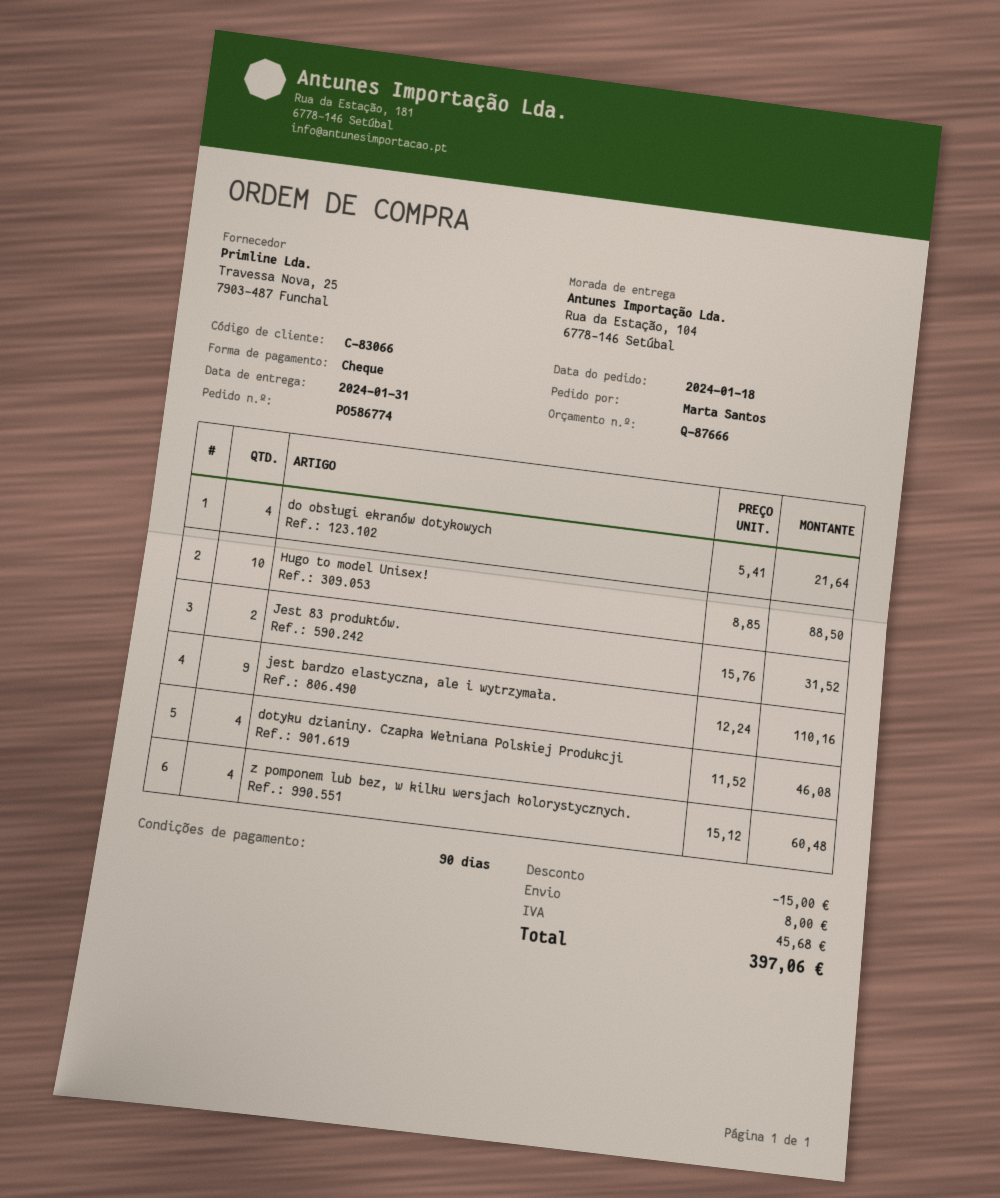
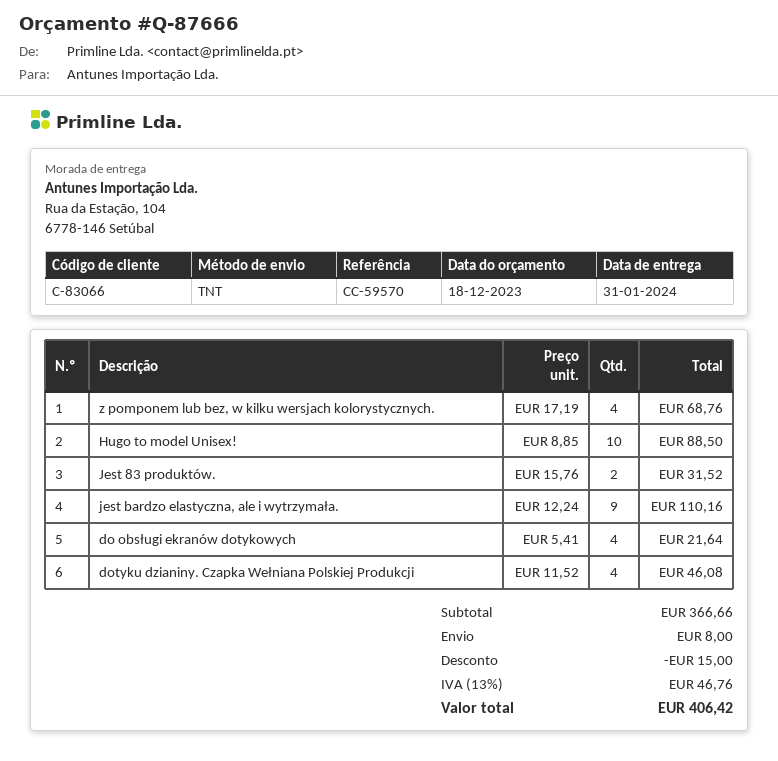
z pomponem lub bez, w kilku wersjach kolorystycznych.: 4 x 15.12 = 60.48 -> 4 x 17.19 = 68.76
tax: 45.68 -> 46.76
total: 397.06 -> 406.42

